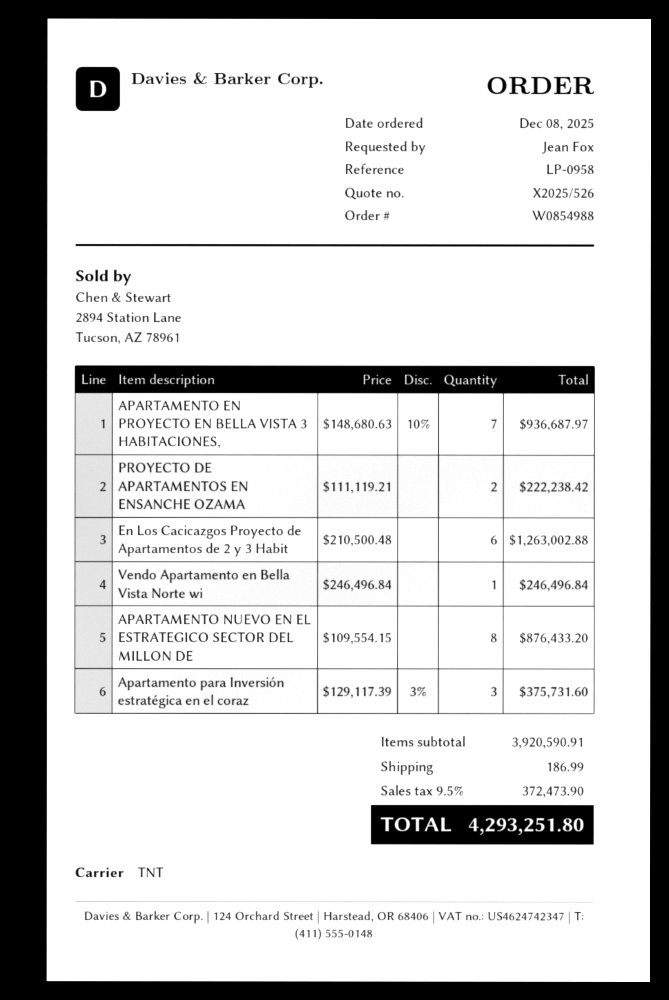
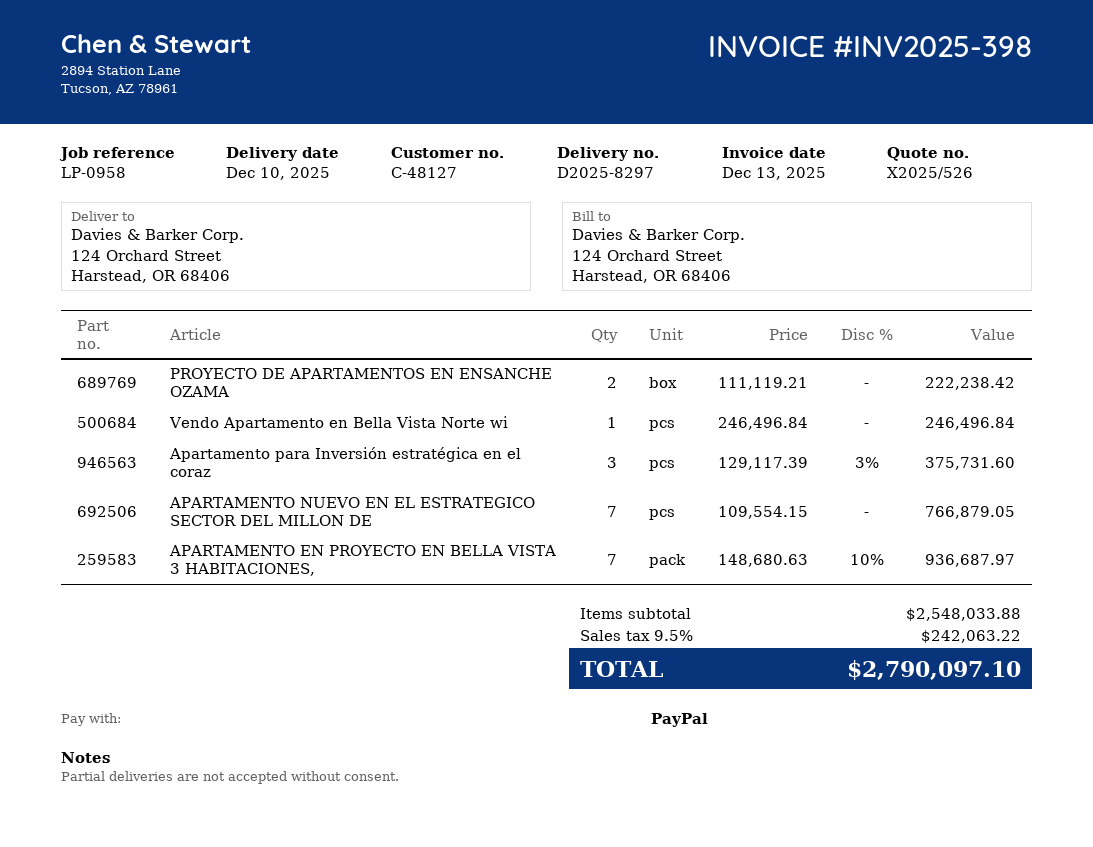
En Los Cacicazgos Proyecto de Apartamentos de 2 y 3 Habit: 6 x 210500.48 = 1263002.88 -> none
APARTAMENTO NUEVO EN EL ESTRATEGICO SECTOR DEL MILLON DE: 8 x 109554.15 = 876433.20 -> 7 x 109554.15 = 766879.05
subtotal: 3920590.91 -> 2548033.88
shipping: 186.99 -> none
tax: 9.5% = 372473.90 -> 9.5% = 242063.22
total: 4293251.80 -> 2790097.10

